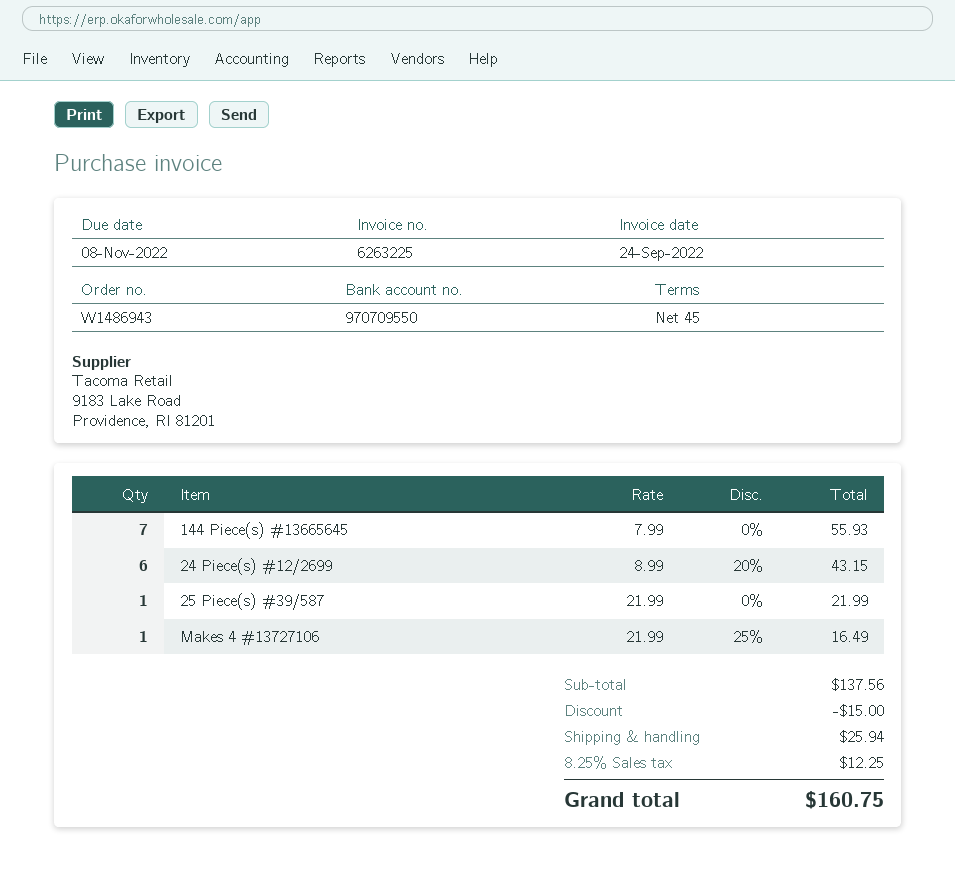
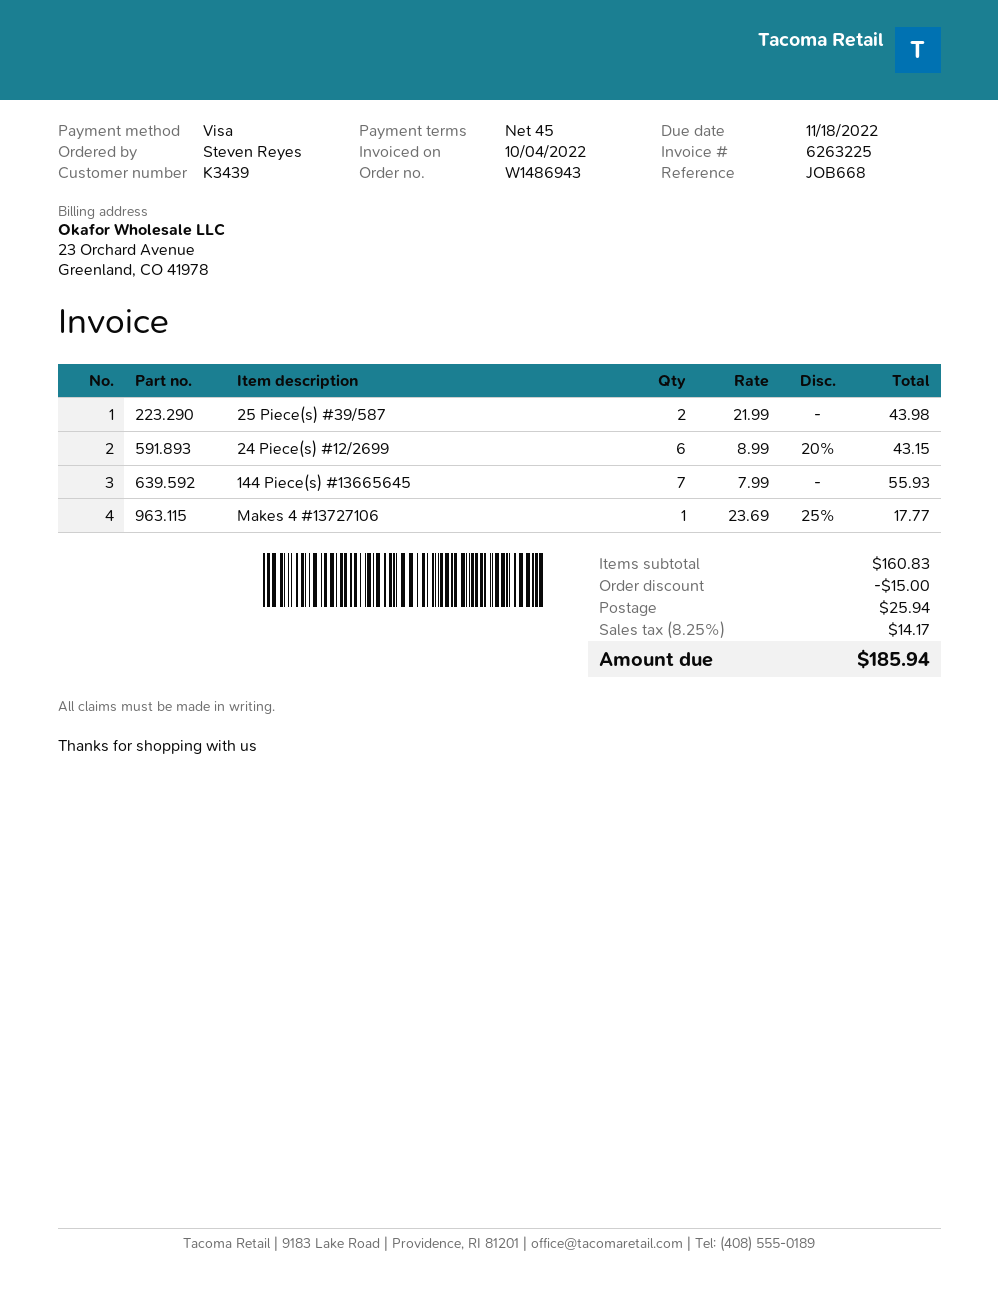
invoice date: 2022-09-24 -> 2022-10-04
due date: 2022-11-08 -> 2022-11-18
25 Piece(s) #39/587: 1 x 21.99 = 21.99 -> 2 x 21.99 = 43.98
Makes 4 #13727106: 1 x 21.99 - 25% = 16.49 -> 1 x 23.69 - 25% = 17.77
subtotal: 137.56 -> 160.83
tax: 8.25% = 12.25 -> 8.25% = 14.17
total: 160.75 -> 185.94

